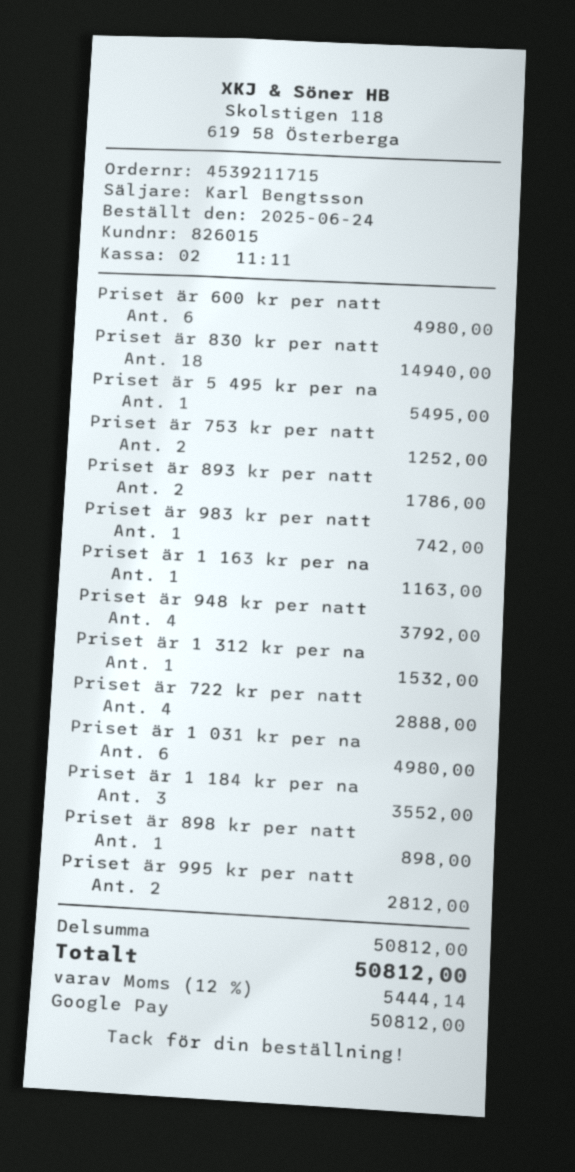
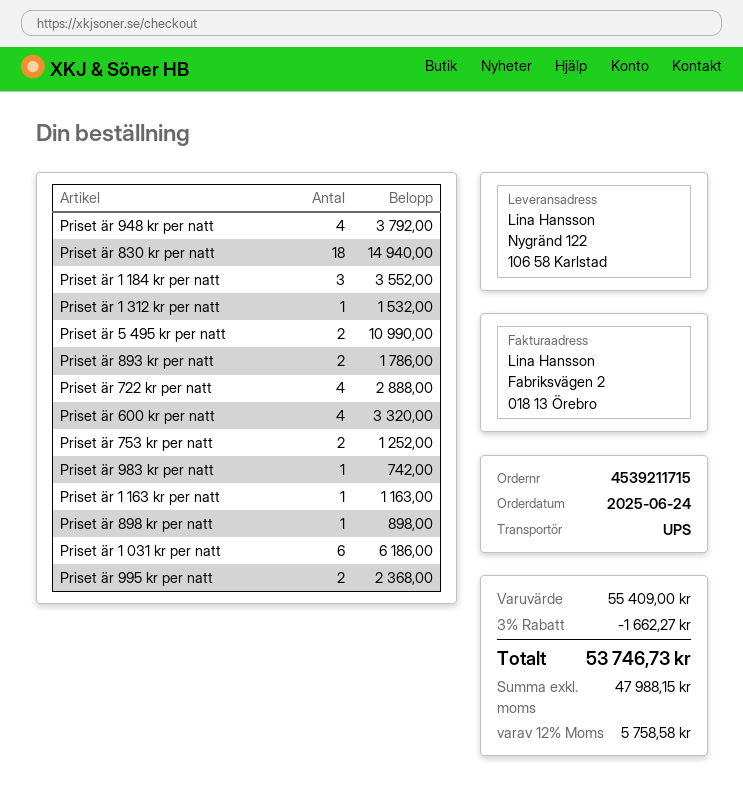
Priset är 600 kr per natt: 6 for 4980.00 -> 4 for 3320.00
Priset är 5 495 kr per na: 1 for 5495.00 -> 2 for 10990.00
Priset är 1 031 kr per na: 6 for 4980.00 -> 6 for 6186.00
Priset är 995 kr per natt: 2 for 2812.00 -> 2 for 2368.00
subtotal: 50812.00 -> 55409.00
discount: none -> 3% = 1662.27
tax: 12% = 5444.14 -> 12% = 5758.58
total: 50812.00 -> 53746.73

